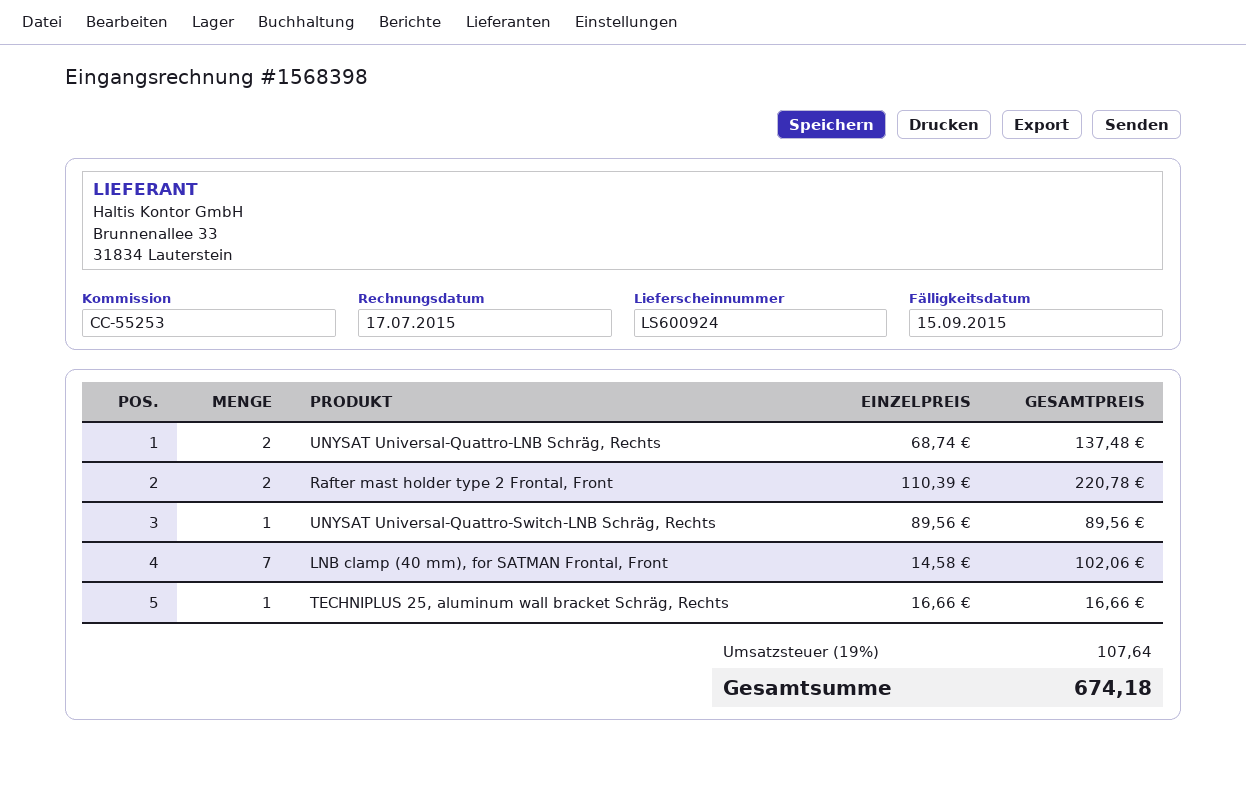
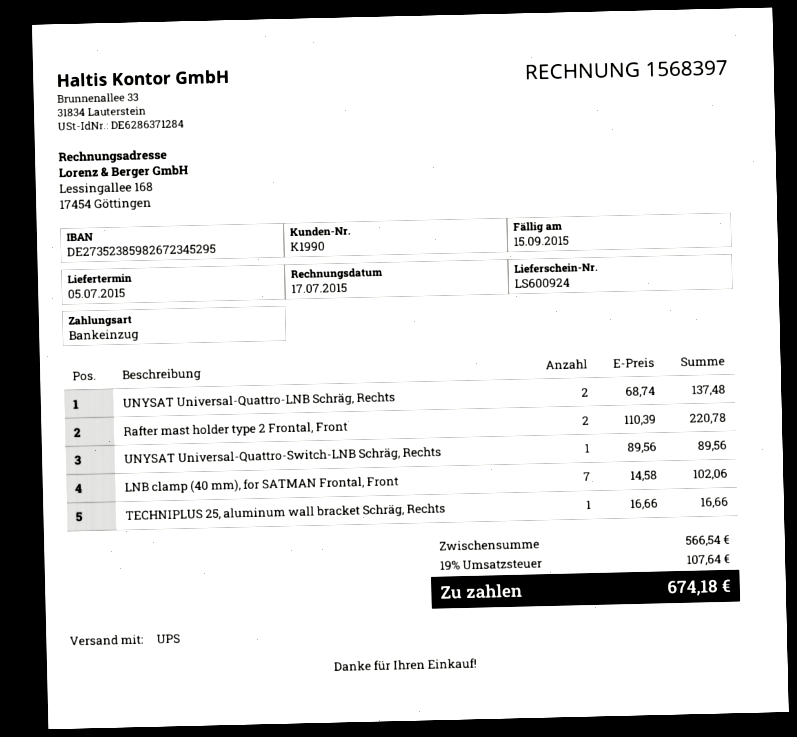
invoice number: 1568398 -> 1568397

